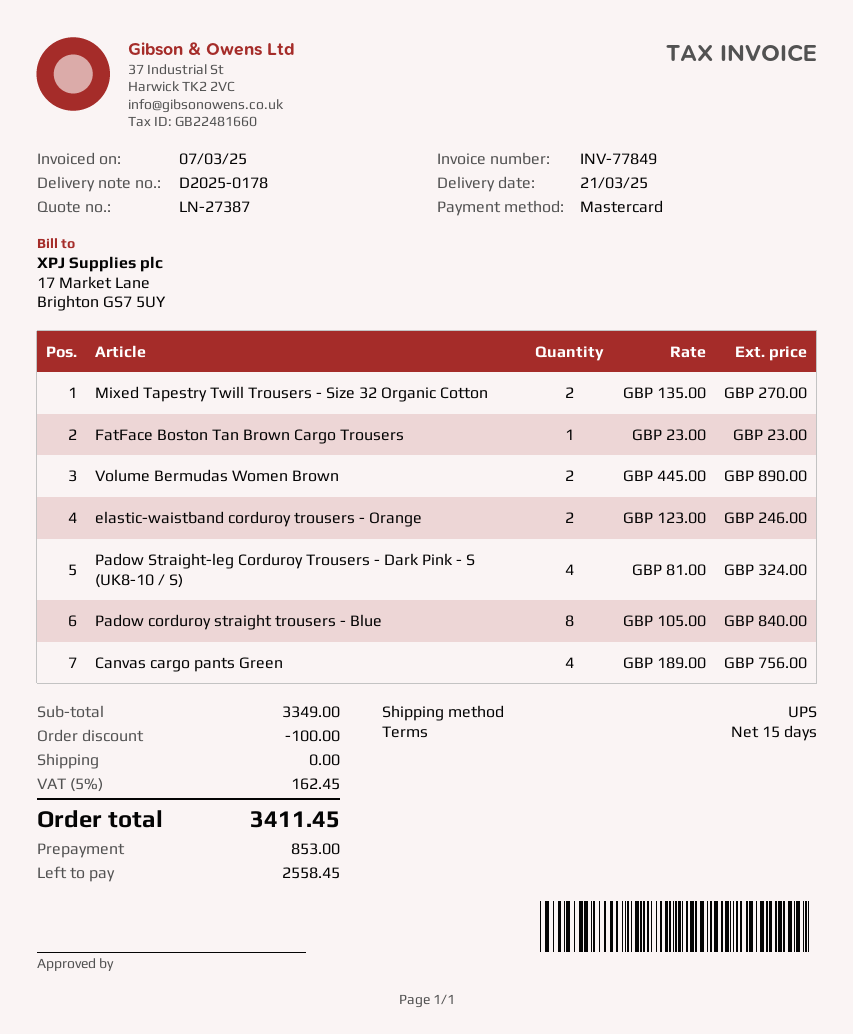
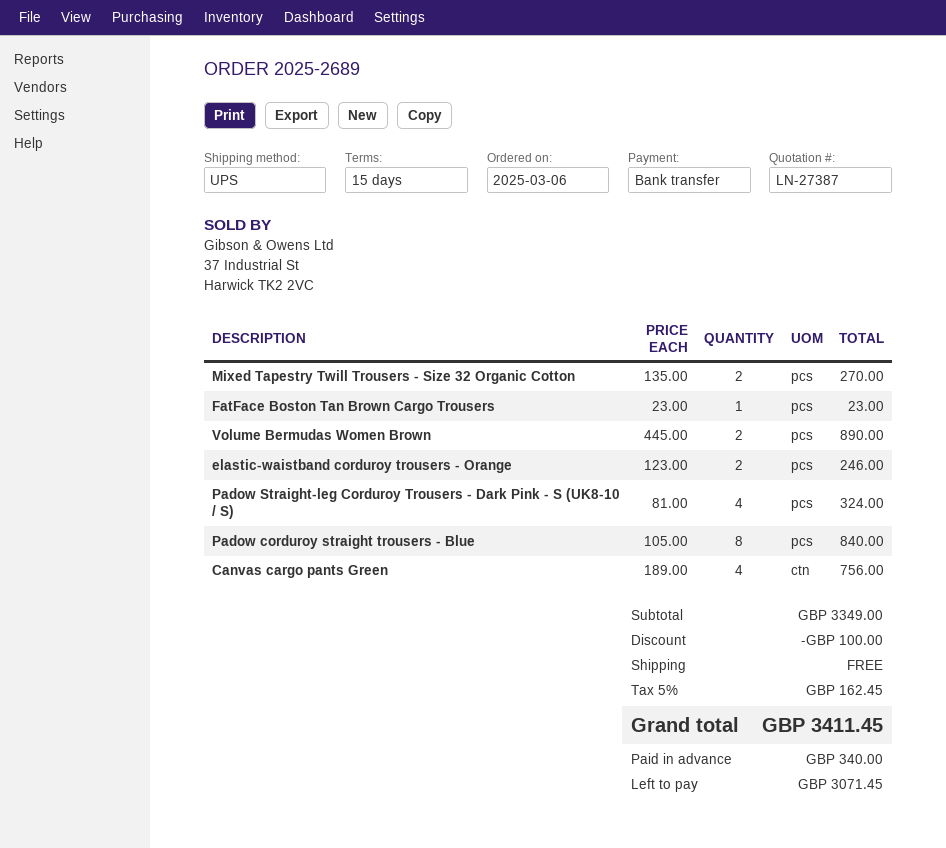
payment method: Mastercard -> bank transfer
deposit: 853.00 -> 340.00
balance: 2558.45 -> 3071.45

